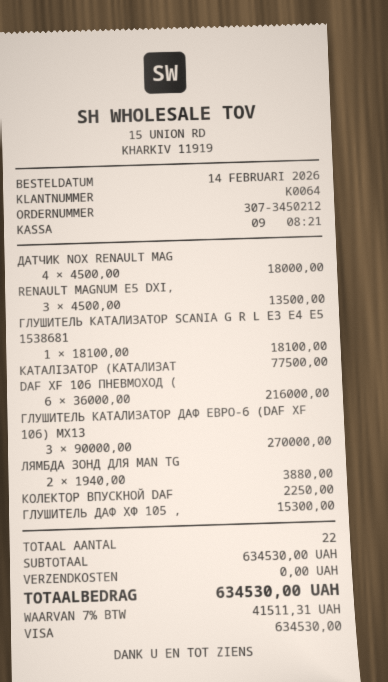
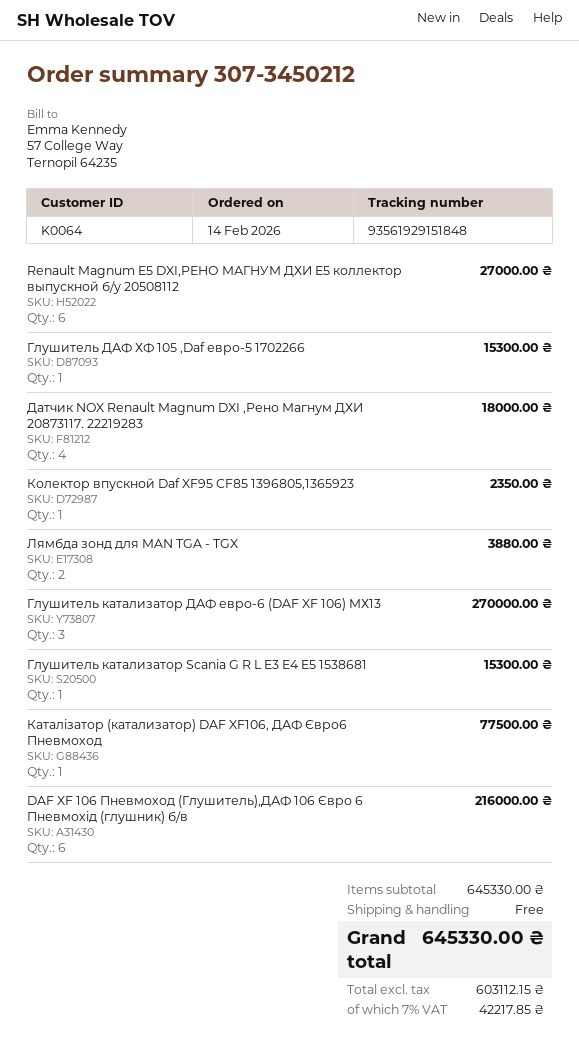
RENAULT MAGNUM E5 DXI,: 3 for 13500.00 -> 6 for 27000.00
ГЛУШИТЕЛЬ КАТАЛИЗАТОР SCANIA G R L E3 E4 E5 1538681: 1 for 18100.00 -> 1 for 15300.00
КОЛЕКТОР ВПУСКНОЙ DAF: 1 for 2250.00 -> 1 for 2350.00
subtotal: 634530.00 -> 645330.00
tax: 7% = 41511.31 -> 7% = 42217.85
total: 634530.00 -> 645330.00

